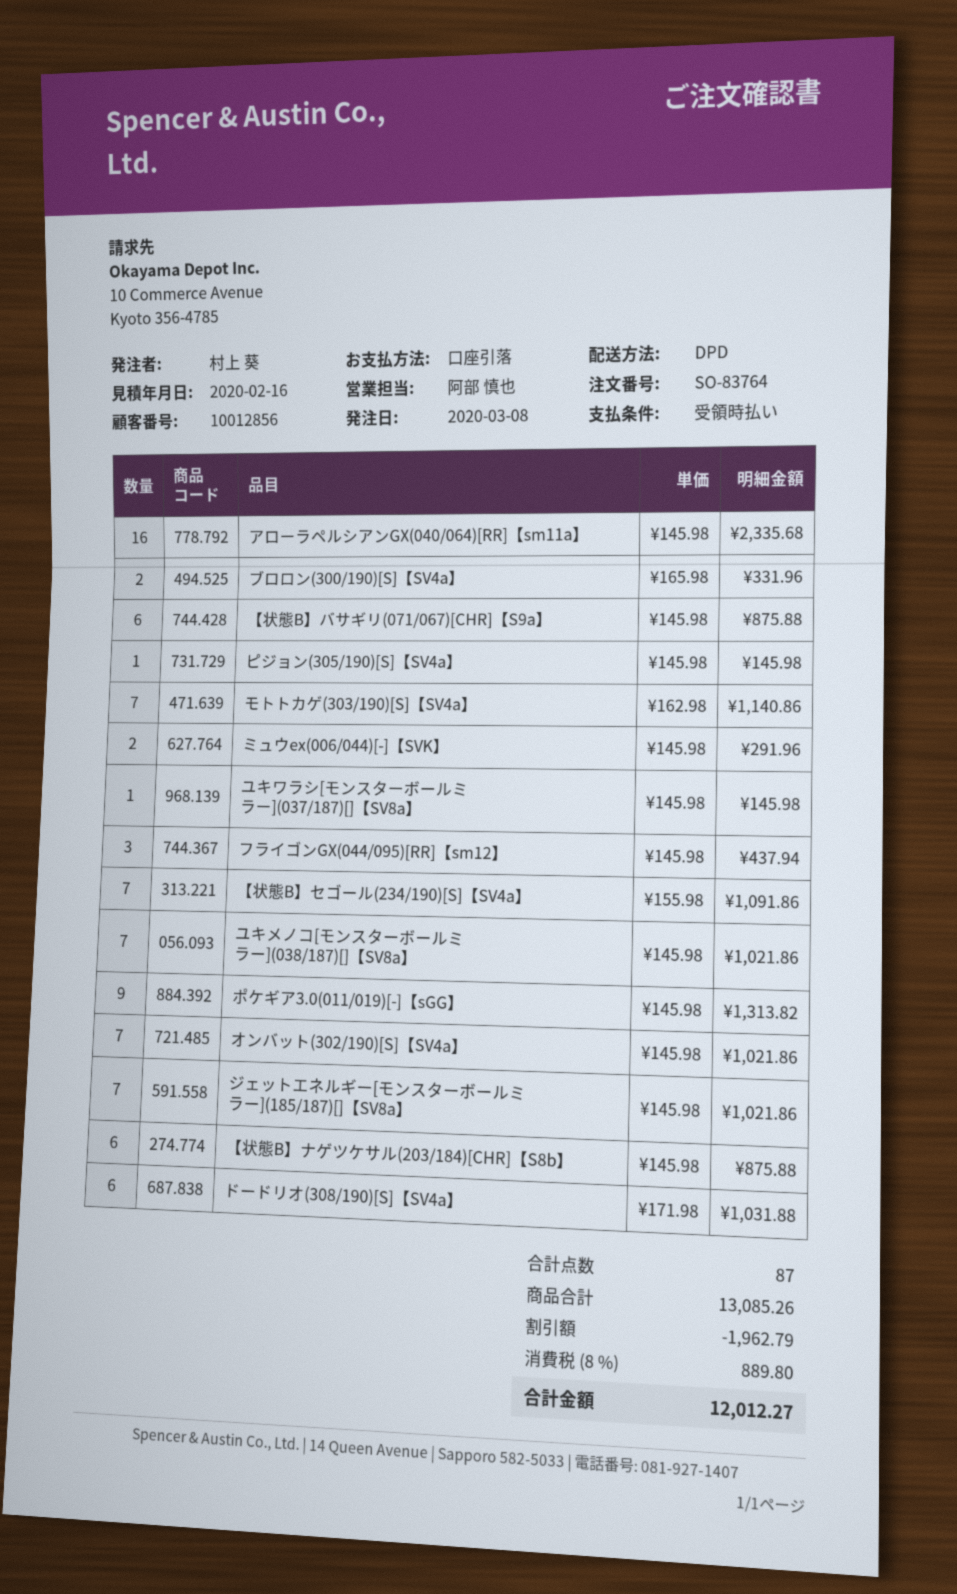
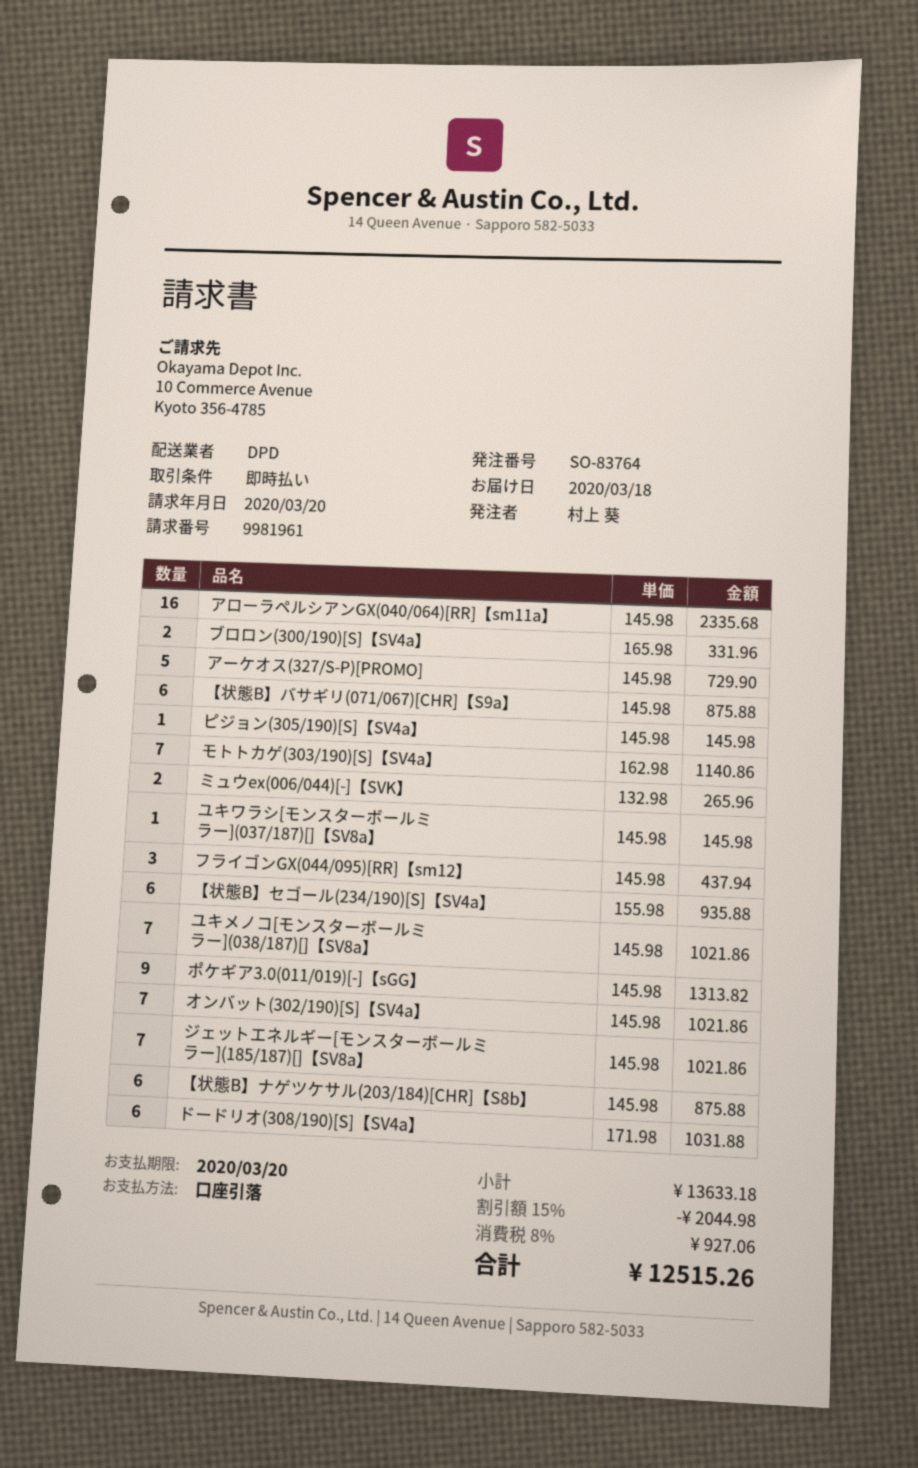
ミュウex(006/044)[-]【SVK】: 2 x 145.98 = 291.96 -> 2 x 132.98 = 265.96
【状態B】セゴール(234/190)[S]【SV4a】: 7 x 155.98 = 1091.86 -> 6 x 155.98 = 935.88
アーケオス(327/S-P)[PROMO]: none -> 5 x 145.98 = 729.90
subtotal: 13085.26 -> 13633.18
discount: 1962.79 -> 2044.98
tax: 8% = 889.80 -> 8% = 927.06
total: 12012.27 -> 12515.26

